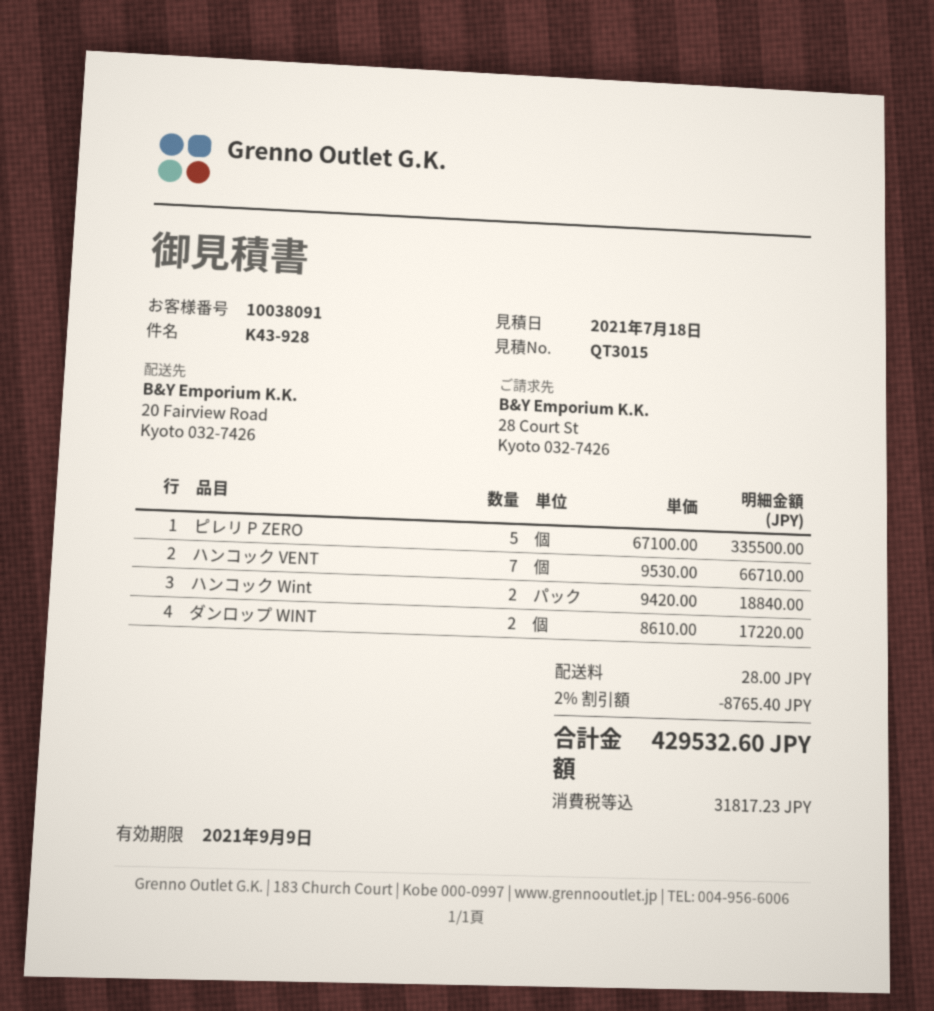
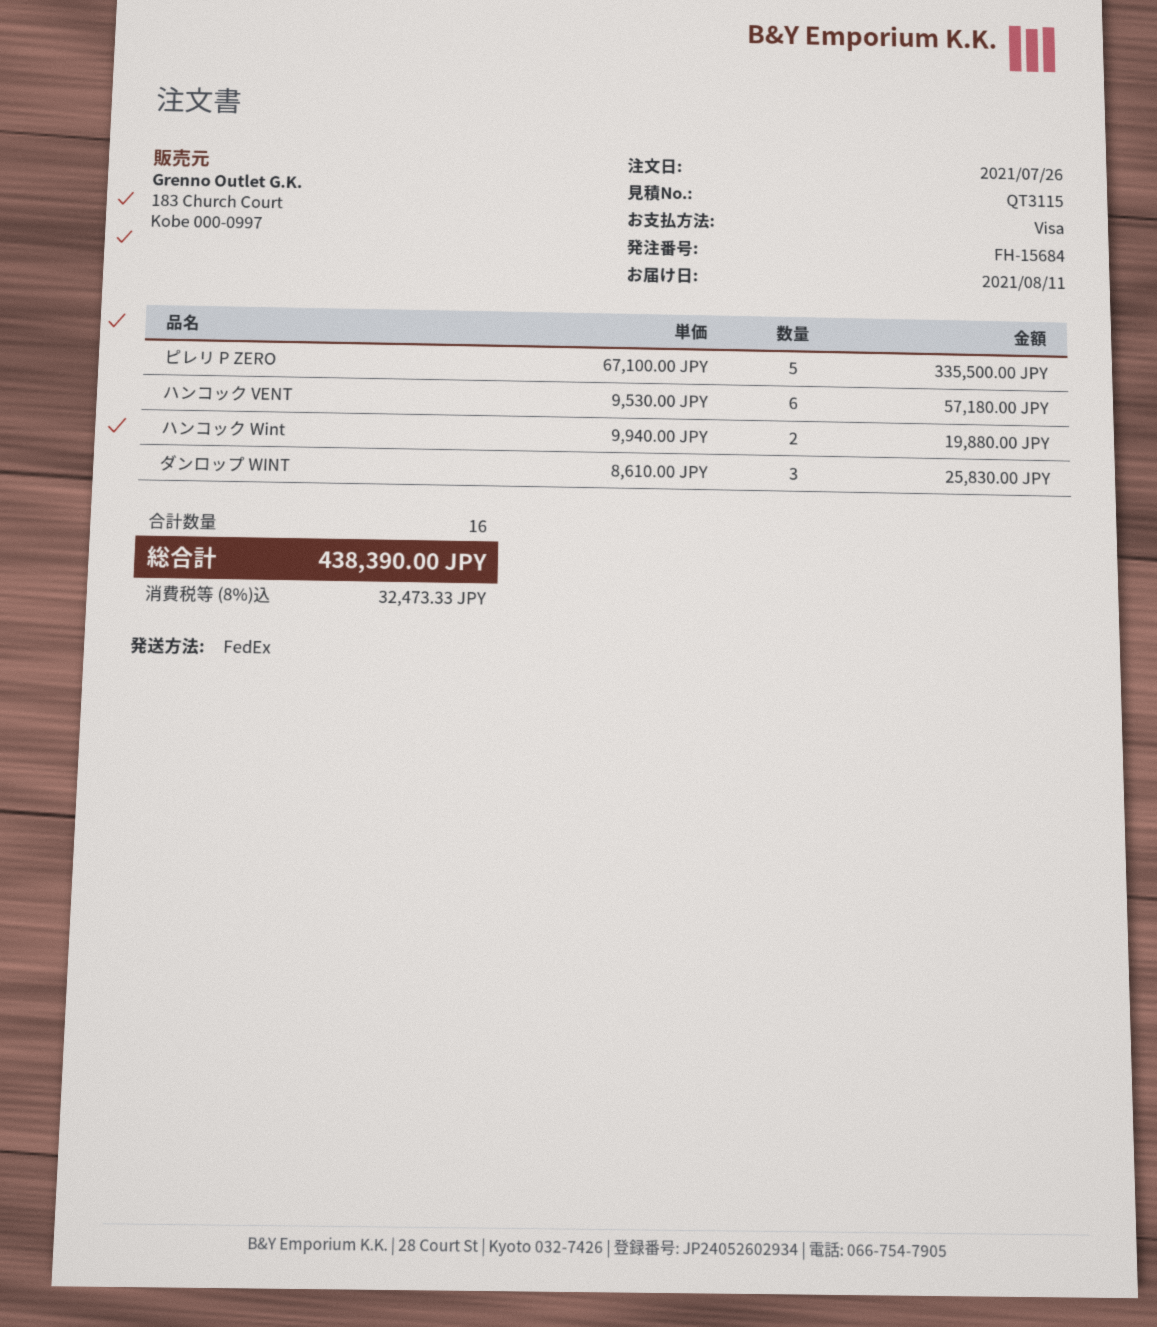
quote number: QT3015 -> QT3115
ハンコック VENT: 7 x 9530.00 = 66710.00 -> 6 x 9530.00 = 57180.00
ハンコック Wint: 2 x 9420.00 = 18840.00 -> 2 x 9940.00 = 19880.00
ダンロップ WINT: 2 x 8610.00 = 17220.00 -> 3 x 8610.00 = 25830.00
discount: 2% = 8765.40 -> none
shipping: 28.00 -> none
tax: 31817.23 -> 32473.33
total: 429532.60 -> 438390.00

